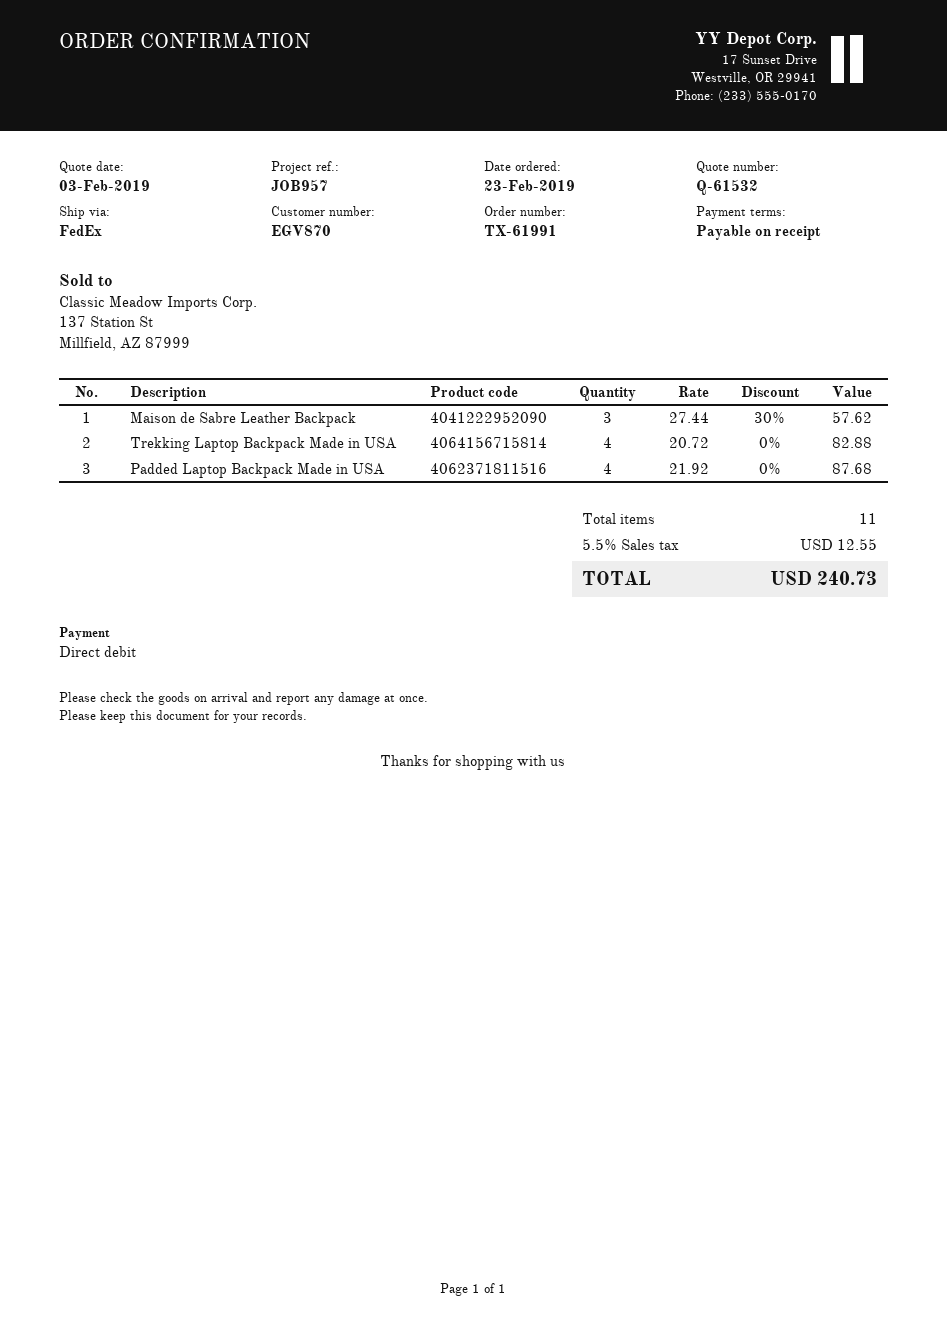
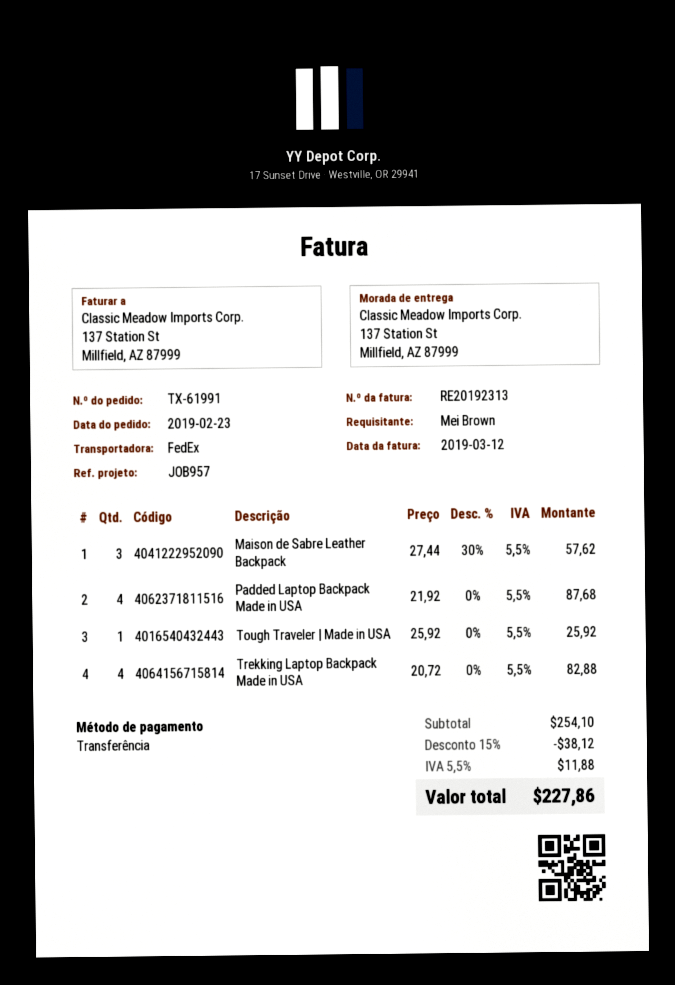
payment method: direct debit -> bank transfer
Tough Traveler | Made in USA: none -> 1 x 25.92 = 25.92
discount: none -> 15% = 38.12
tax: 5.5% = 12.55 -> 5.5% = 11.88
total: 240.73 -> 227.86

